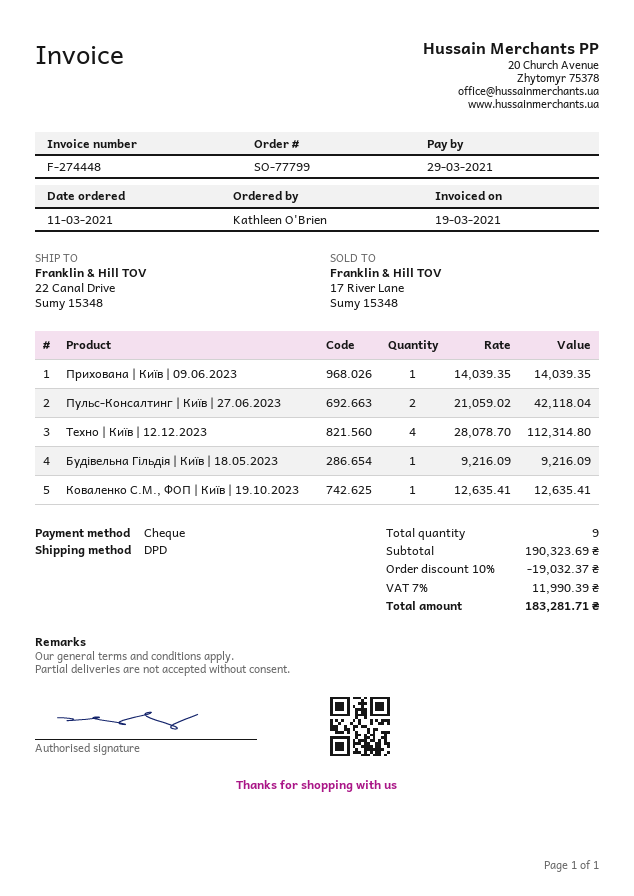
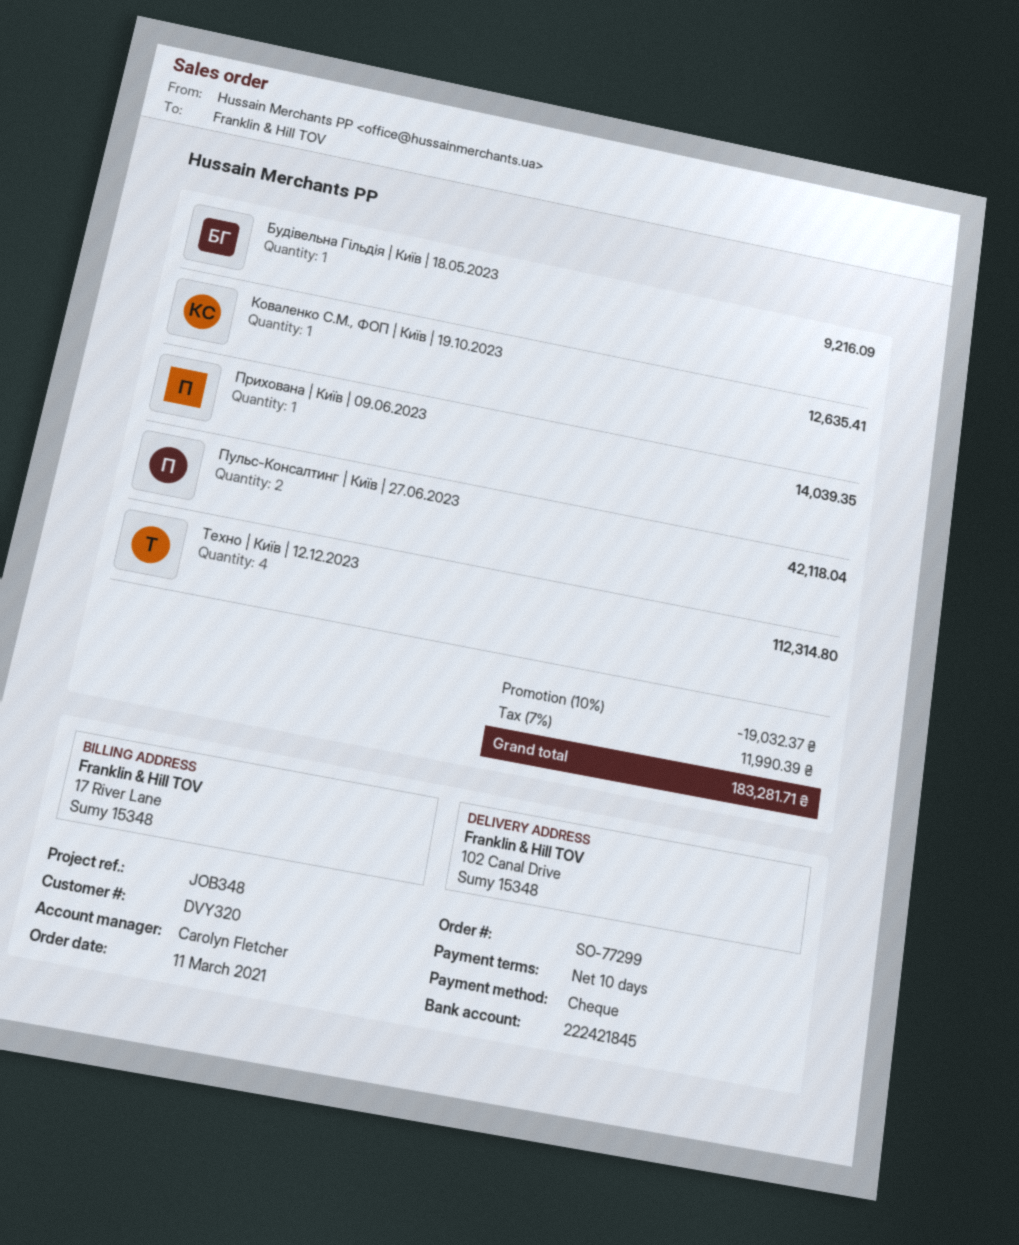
order number: SO-77799 -> SO-77299
ship to: 22 Canal Drive, Sumy 15348 -> 102 Canal Drive, Sumy 15348

